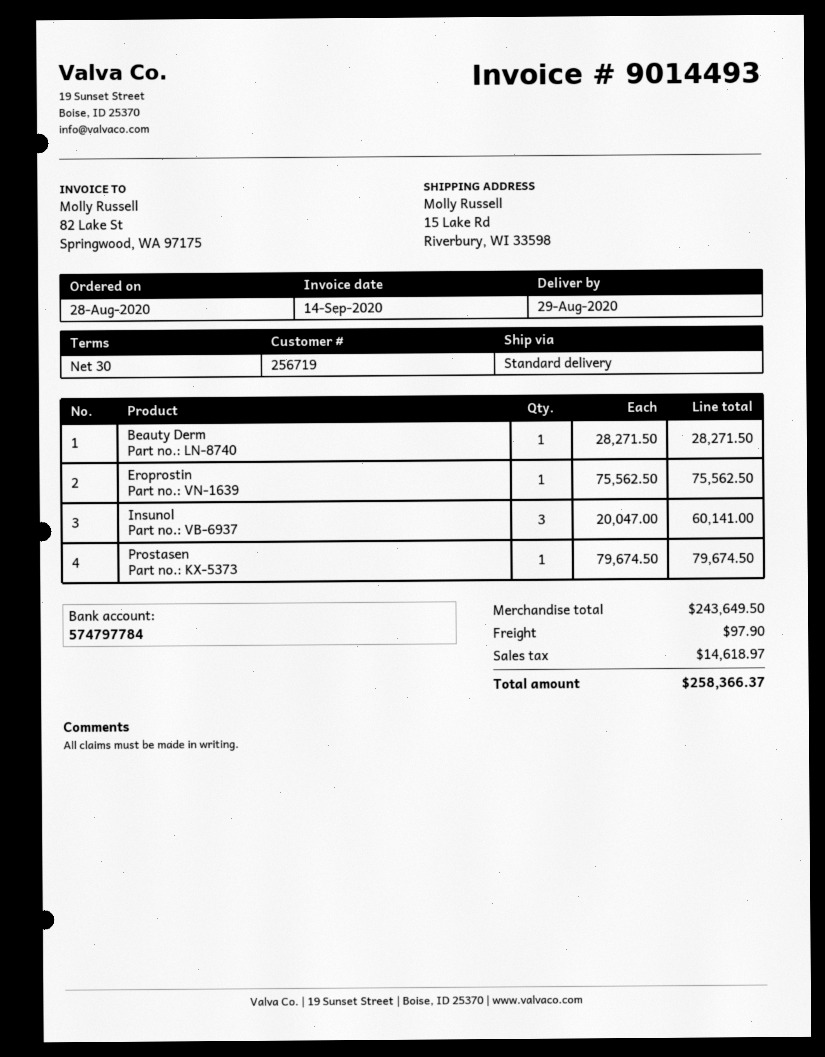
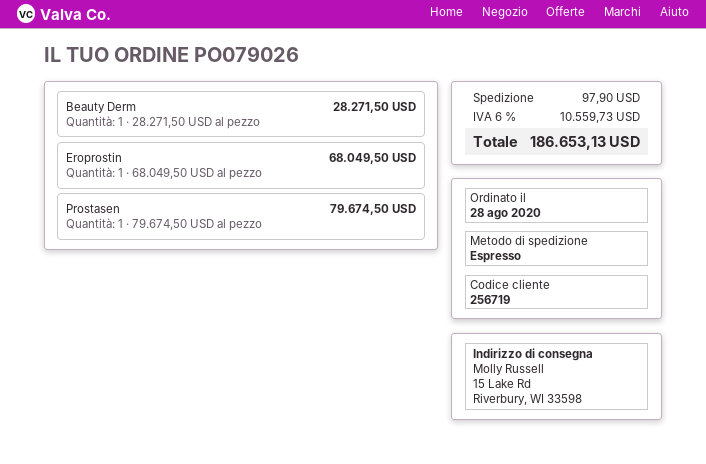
shipping method: standard -> express
Eroprostin: 1 x 75562.50 = 75562.50 -> 1 x 68049.50 = 68049.50
Insunol: 3 x 20047.00 = 60141.00 -> none
tax: 14618.97 -> 10559.73
total: 258366.37 -> 186653.13

